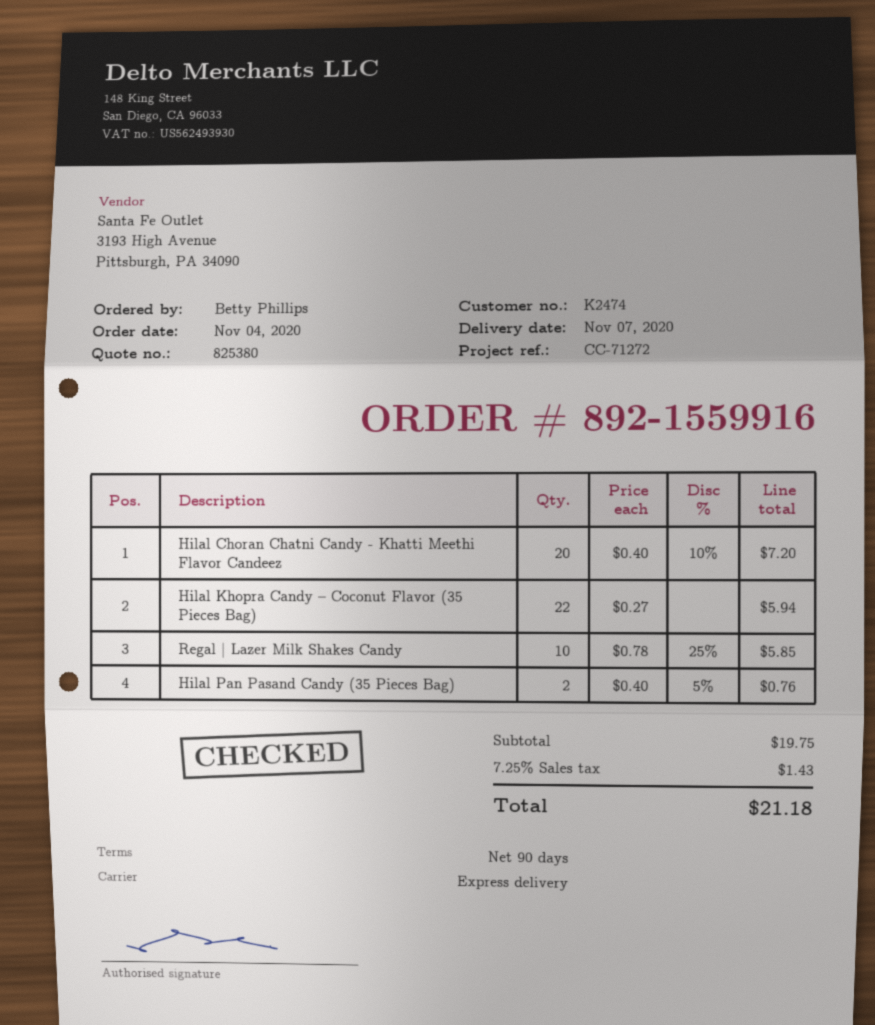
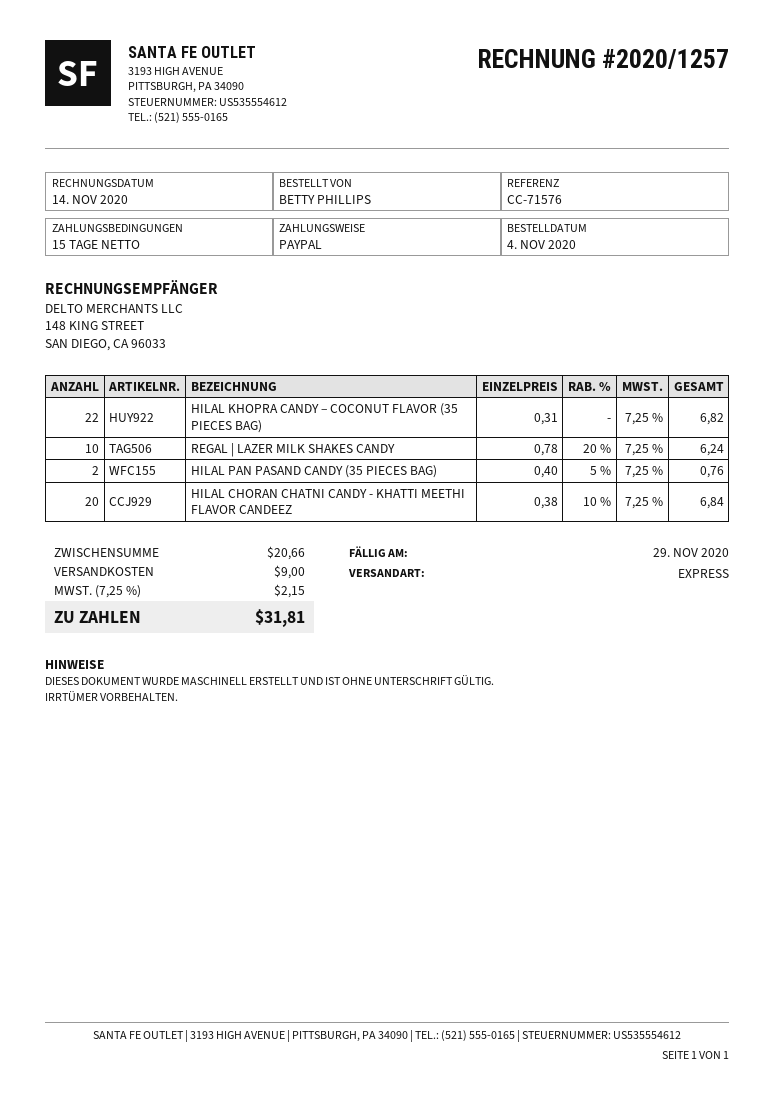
payment terms: 90 days -> 15 days
reference: CC-71272 -> CC-71576
Hilal Choran Chatni Candy - Khatti Meethi Flavor Candeez: 20 x 0.40 - 10% = 7.20 -> 20 x 0.38 - 10% = 6.84
Hilal Khopra Candy – Coconut Flavor (35 Pieces Bag): 22 x 0.27 = 5.94 -> 22 x 0.31 = 6.82
Regal | Lazer Milk Shakes Candy: 10 x 0.78 - 25% = 5.85 -> 10 x 0.78 - 20% = 6.24
subtotal: 19.75 -> 20.66
shipping: none -> 9.00
tax: 7.25% = 1.43 -> 7.25% = 2.15
total: 21.18 -> 31.81

